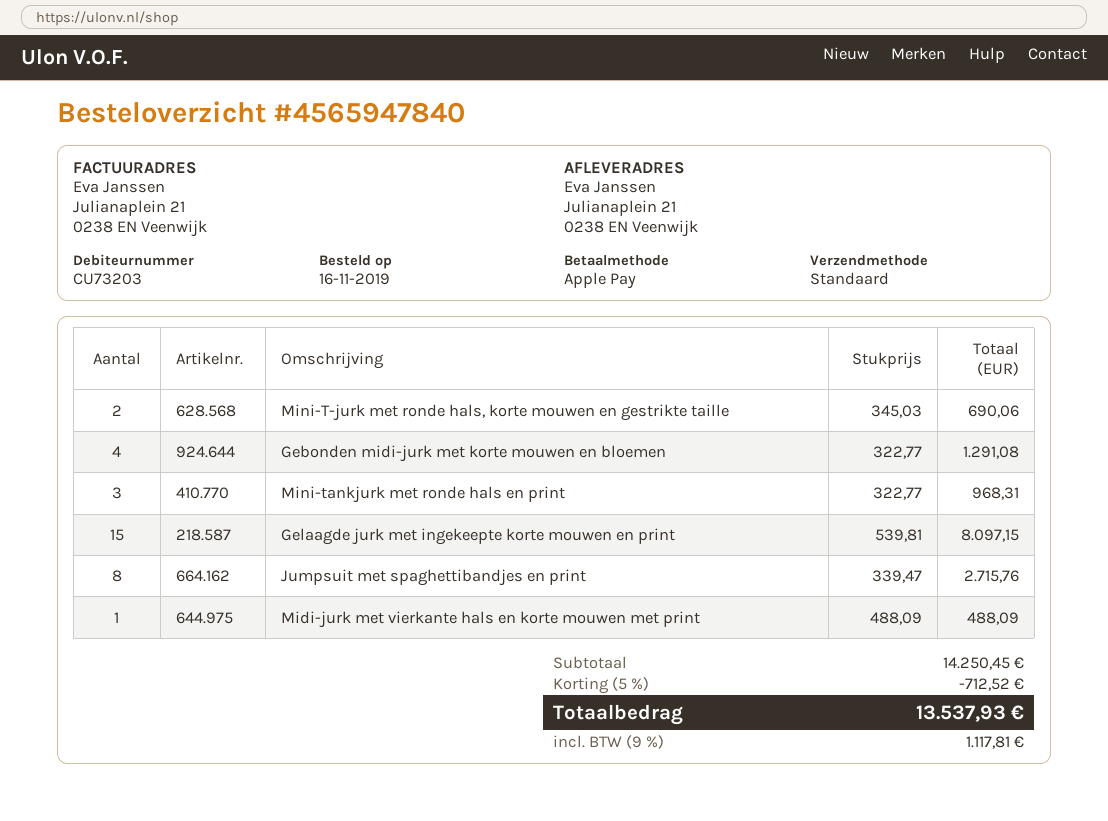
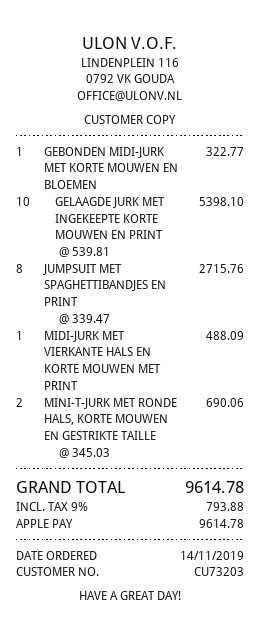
order date: 2019-11-16 -> 2019-11-14
Gebonden midi-jurk met korte mouwen en bloemen: 4 x 322.77 = 1291.08 -> 1 x 322.77 = 322.77
Mini-tankjurk met ronde hals en print: 3 x 322.77 = 968.31 -> none
Gelaagde jurk met ingekeepte korte mouwen en print: 15 x 539.81 = 8097.15 -> 10 x 539.81 = 5398.10
discount: 5% = 712.52 -> none
tax: 9% = 1117.81 -> 9% = 793.88
total: 13537.93 -> 9614.78

